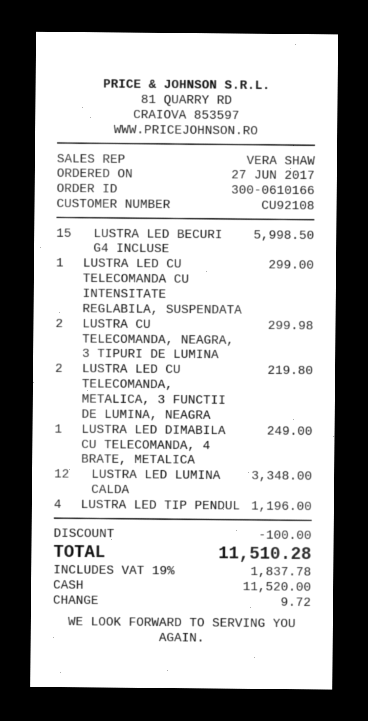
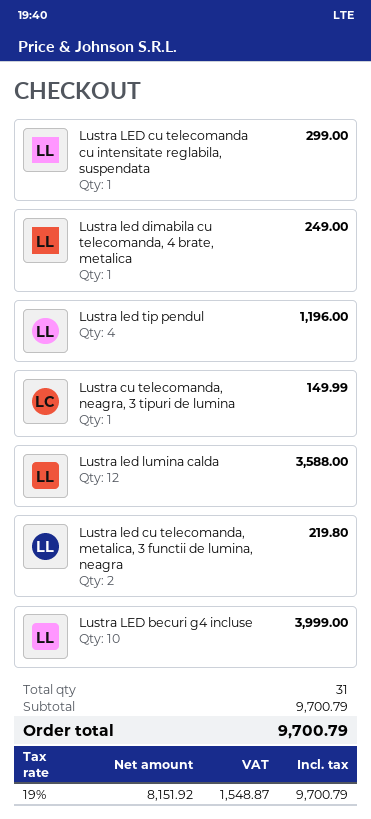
LUSTRA LED BECURI G4 INCLUSE: 15 for 5998.50 -> 10 for 3999.00
LUSTRA CU TELECOMANDA, NEAGRA, 3 TIPURI DE LUMINA: 2 for 299.98 -> 1 for 149.99
LUSTRA LED LUMINA CALDA: 12 for 3348.00 -> 12 for 3588.00
discount: 100.00 -> none
tax: 19% = 1837.78 -> 19% = 1548.87
total: 11510.28 -> 9700.79

